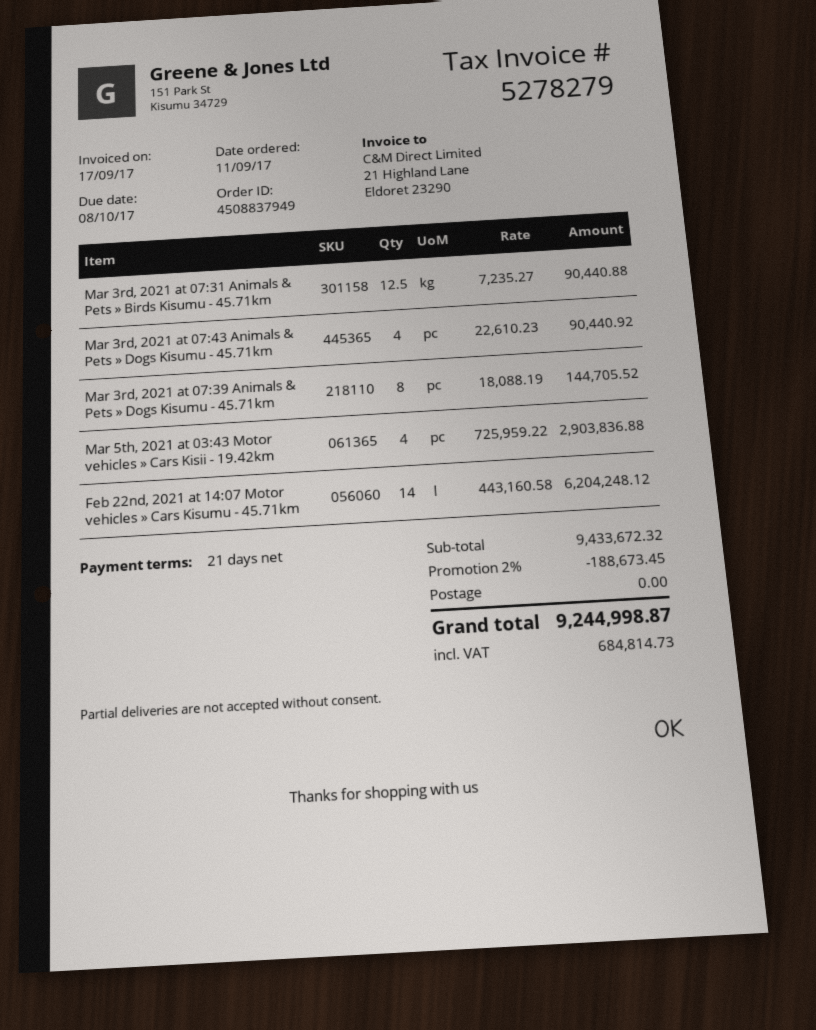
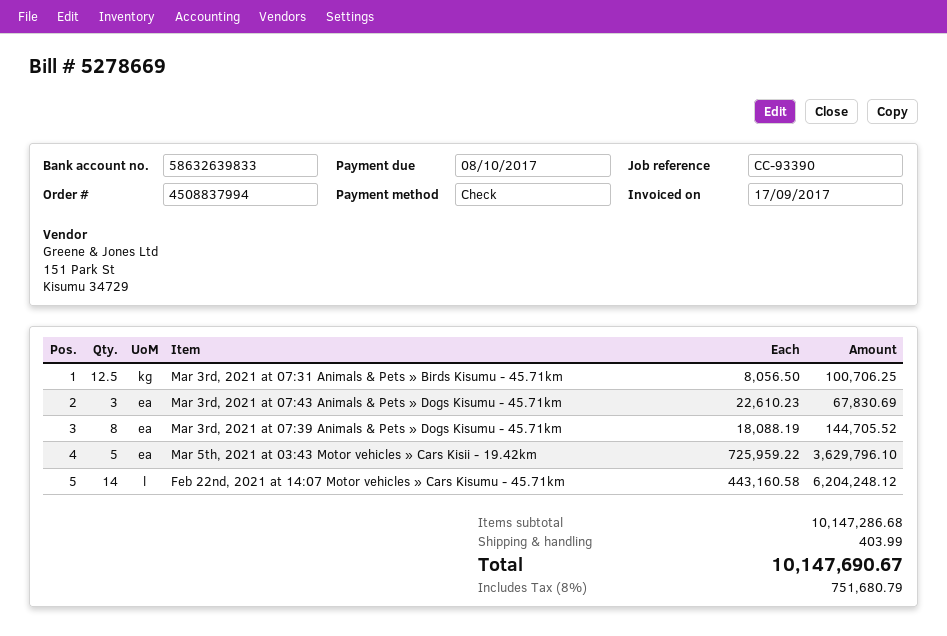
order number: 4508837949 -> 4508837994
invoice number: 5278279 -> 5278669
Mar 3rd, 2021 at 07:31 Animals & Pets » Birds Kisumu - 45.71km: 12.5 x 7235.27 = 90440.88 -> 12.5 x 8056.50 = 100706.25
Mar 3rd, 2021 at 07:43 Animals & Pets » Dogs Kisumu - 45.71km: 4 x 22610.23 = 90440.92 -> 3 x 22610.23 = 67830.69
Mar 5th, 2021 at 03:43 Motor vehicles » Cars Kisii - 19.42km: 4 x 725959.22 = 2903836.88 -> 5 x 725959.22 = 3629796.10
subtotal: 9433672.32 -> 10147286.68
discount: 2% = 188673.45 -> none
shipping: 0.00 -> 403.99
tax: 684814.73 -> 751680.79
total: 9244998.87 -> 10147690.67

